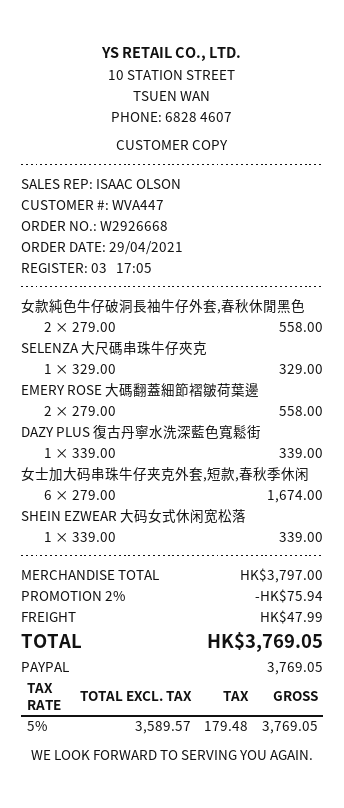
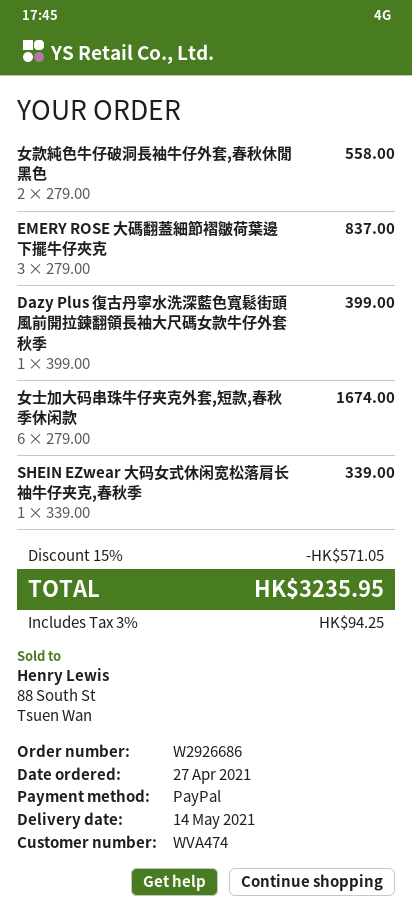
order number: W2926668 -> W2926686
order date: 2021-04-29 -> 2021-04-27
customer number: WVA447 -> WVA474
SELENZA 大尺碼串珠牛仔夾克: 1 x 329.00 = 329.00 -> none
EMERY ROSE 大碼翻蓋細節褶皺荷葉邊: 2 x 279.00 = 558.00 -> 3 x 279.00 = 837.00
DAZY PLUS 復古丹寧水洗深藍色寬鬆街: 1 x 339.00 = 339.00 -> 1 x 399.00 = 399.00
discount: 2% = 75.94 -> 15% = 571.05
shipping: 47.99 -> none
tax: 5% = 179.48 -> 3% = 94.25
total: 3769.05 -> 3235.95

